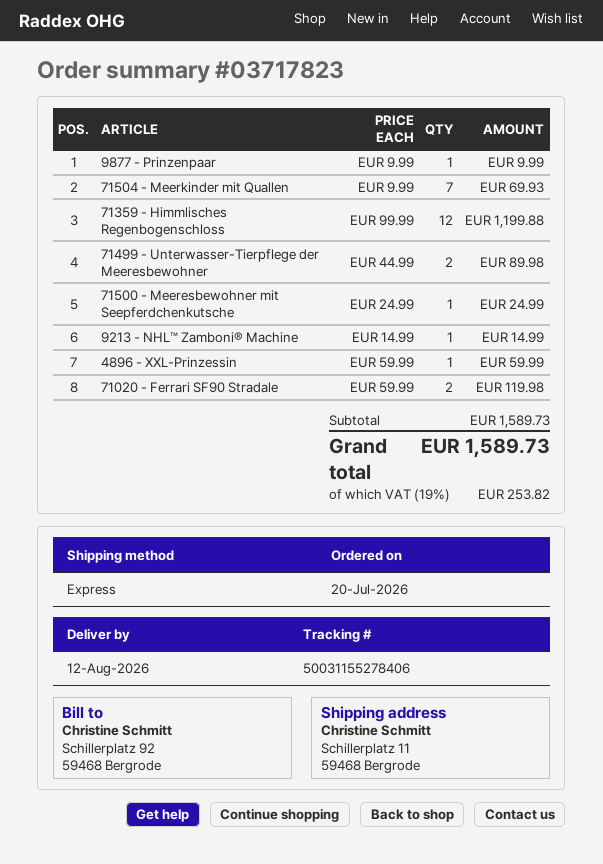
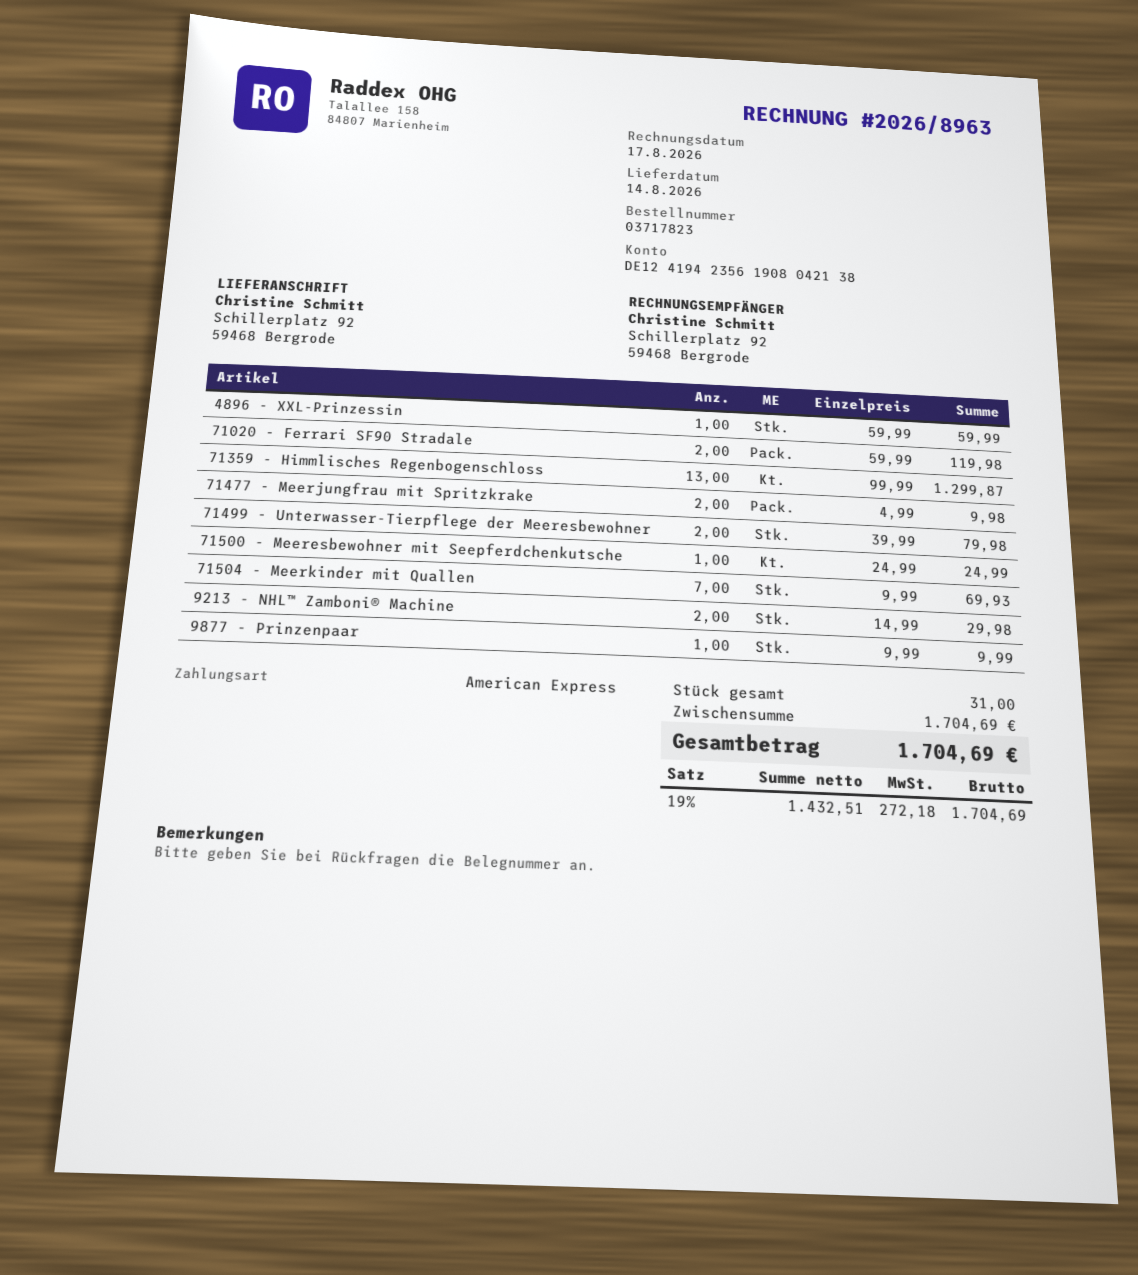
delivery date: 2026-08-12 -> 2026-08-14
ship to: Schillerplatz 11, 59468 Bergrode -> Schillerplatz 92, 59468 Bergrode
71359 - Himmlisches Regenbogenschloss: 12 x 99.99 = 1199.88 -> 13 x 99.99 = 1299.87
71499 - Unterwasser-Tierpflege der Meeresbewohner: 2 x 44.99 = 89.98 -> 2 x 39.99 = 79.98
9213 - NHL™ Zamboni® Machine: 1 x 14.99 = 14.99 -> 2 x 14.99 = 29.98
71477 - Meerjungfrau mit Spritzkrake: none -> 2 x 4.99 = 9.98
subtotal: 1589.73 -> 1704.69
tax: 19% = 253.82 -> 19% = 272.18
total: 1589.73 -> 1704.69

